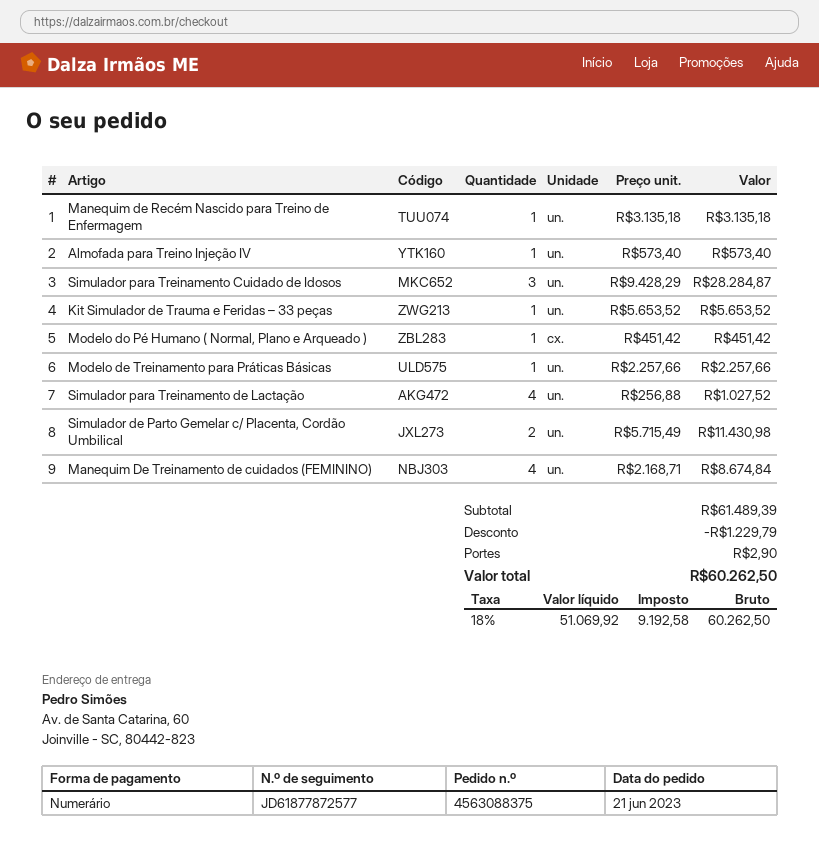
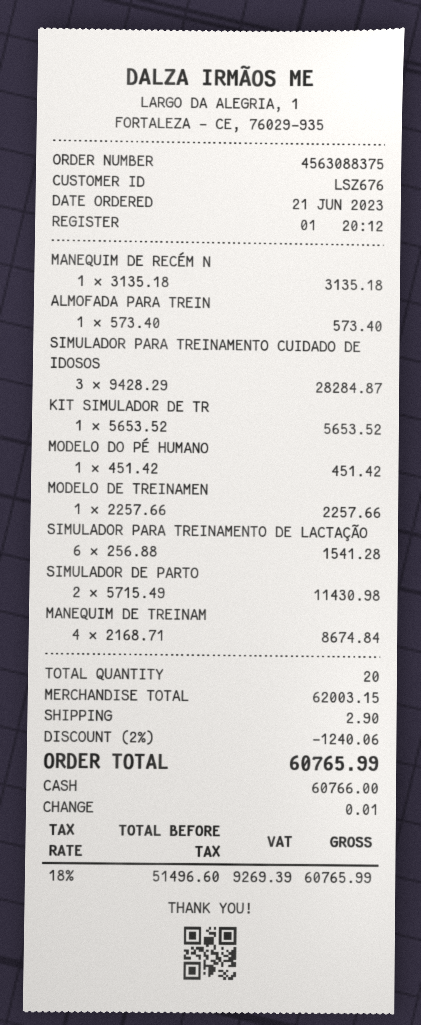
Simulador para Treinamento de Lactação: 4 x 256.88 = 1027.52 -> 6 x 256.88 = 1541.28
subtotal: 61489.39 -> 62003.15
discount: 1229.79 -> 1240.06
net: 51069.92 -> 51496.60
tax: 18% = 9192.58 -> 18% = 9269.39
total: 60262.50 -> 60765.99

